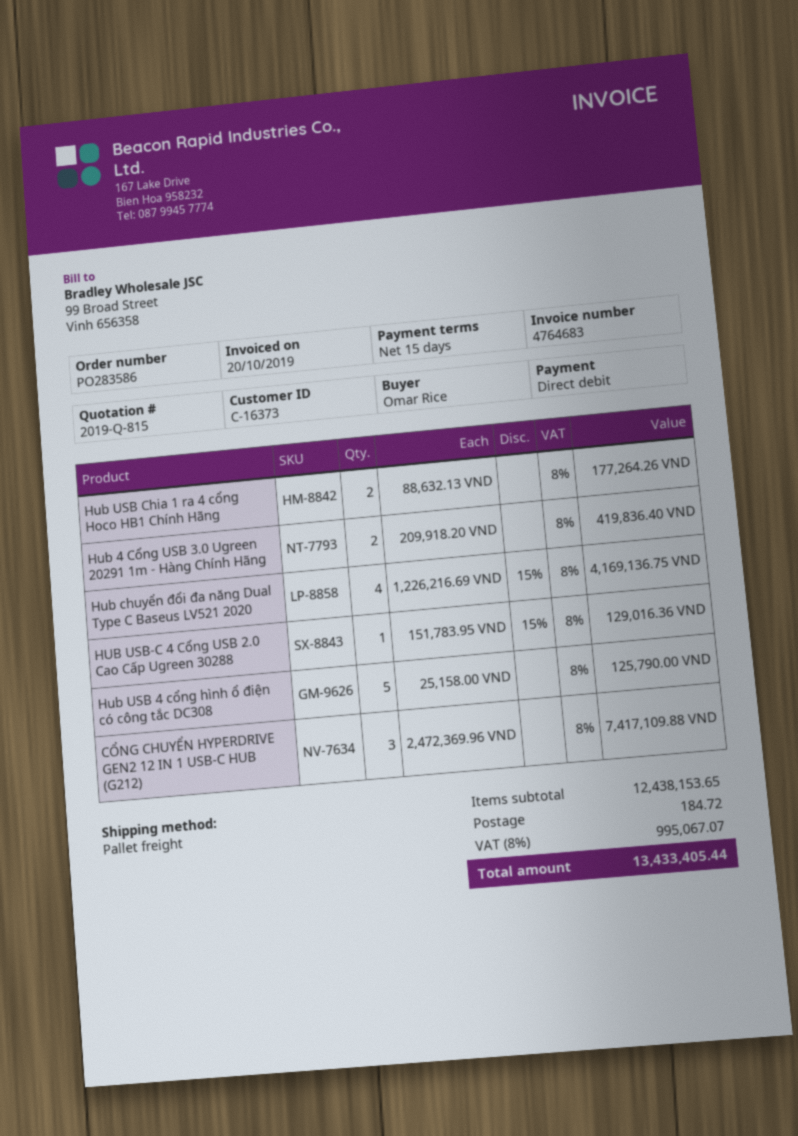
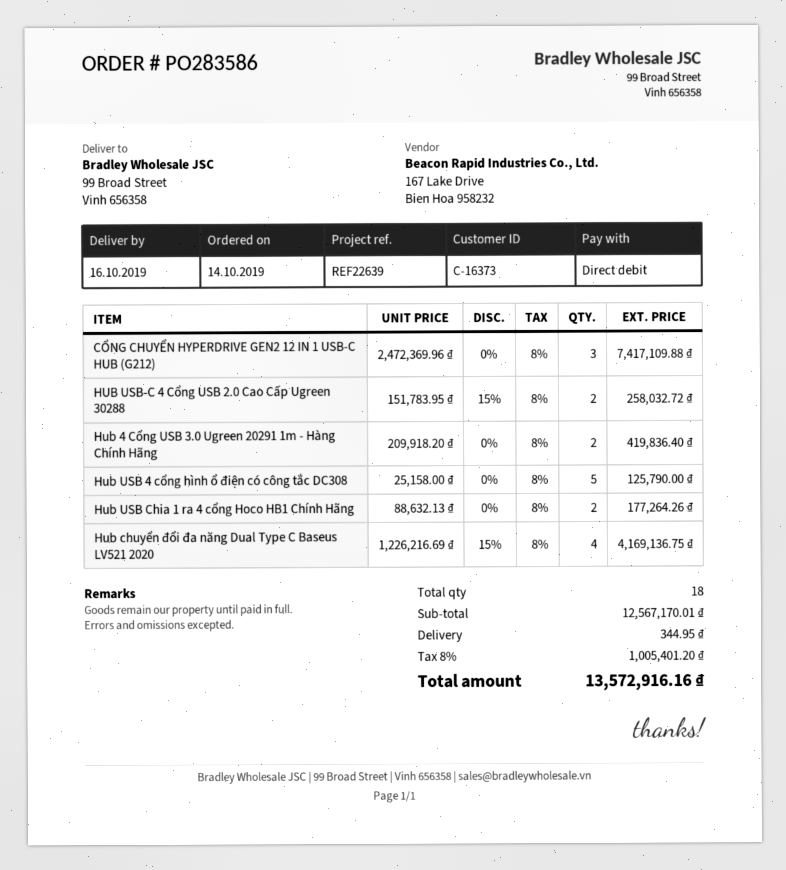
HUB USB-C 4 Cổng USB 2.0 Cao Cấp Ugreen 30288: 1 x 151783.95 - 15% = 129016.36 -> 2 x 151783.95 - 15% = 258032.72
subtotal: 12438153.65 -> 12567170.01
shipping: 184.72 -> 344.95
tax: 8% = 995067.07 -> 8% = 1005401.20
total: 13433405.44 -> 13572916.16

